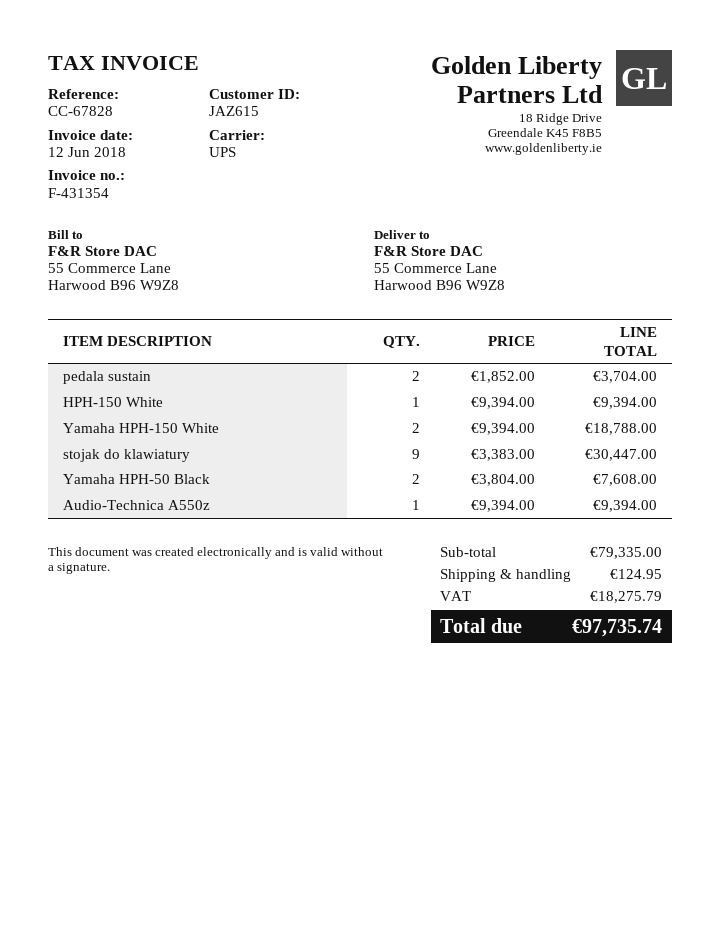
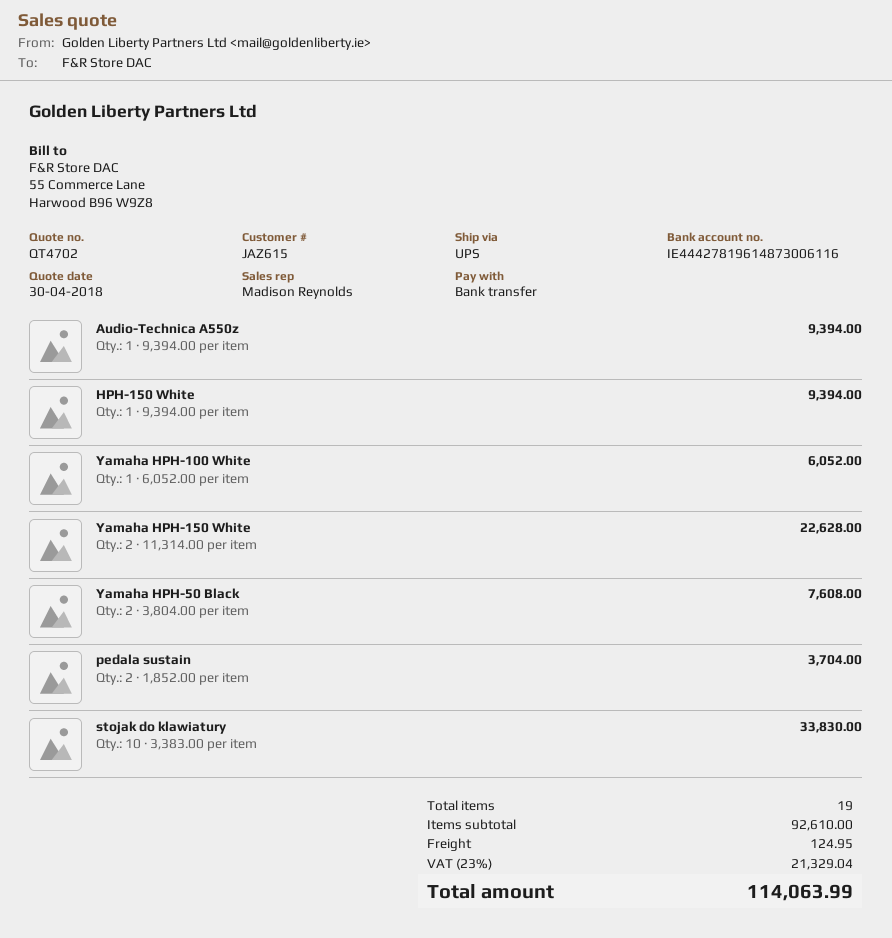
Yamaha HPH-150 White: 2 x 9394.00 = 18788.00 -> 2 x 11314.00 = 22628.00
stojak do klawiatury: 9 x 3383.00 = 30447.00 -> 10 x 3383.00 = 33830.00
Yamaha HPH-100 White: none -> 1 x 6052.00 = 6052.00
subtotal: 79335.00 -> 92610.00
tax: 18275.79 -> 21329.04
total: 97735.74 -> 114063.99

